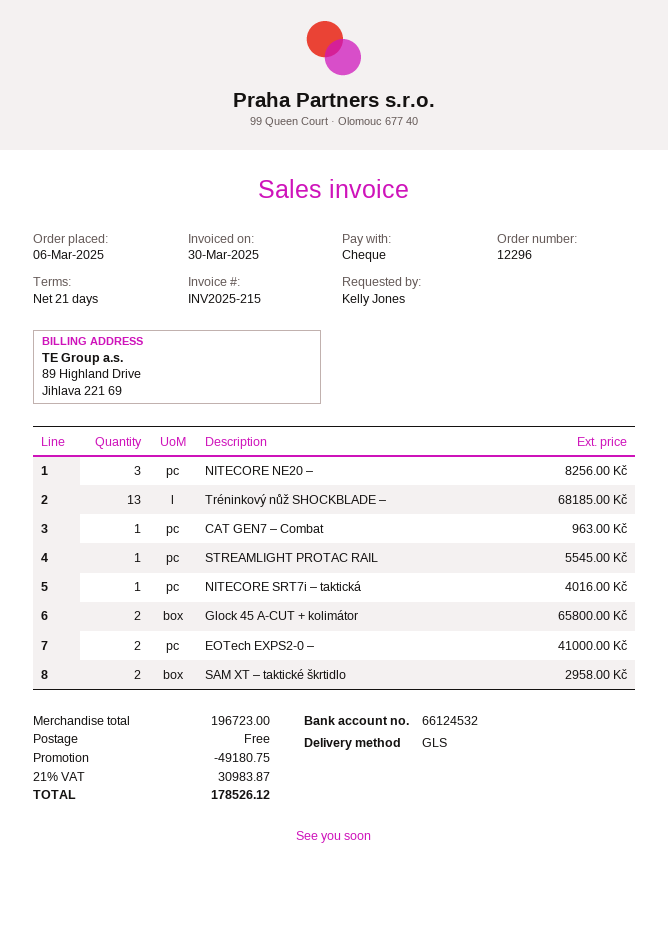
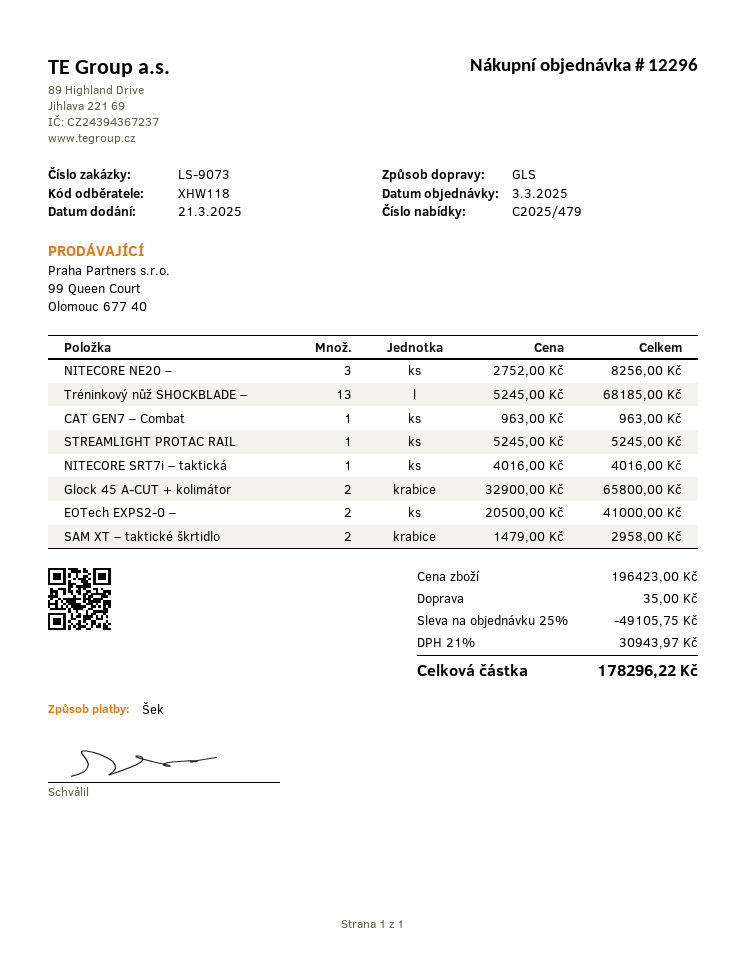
order date: 2025-03-06 -> 2025-03-03
STREAMLIGHT PROTAC RAIL: 1 for 5545.00 -> 1 for 5245.00
subtotal: 196723.00 -> 196423.00
discount: 49180.75 -> 49105.75
shipping: 0.00 -> 35.00
tax: 21% = 30983.87 -> 21% = 30943.97
total: 178526.12 -> 178296.22

